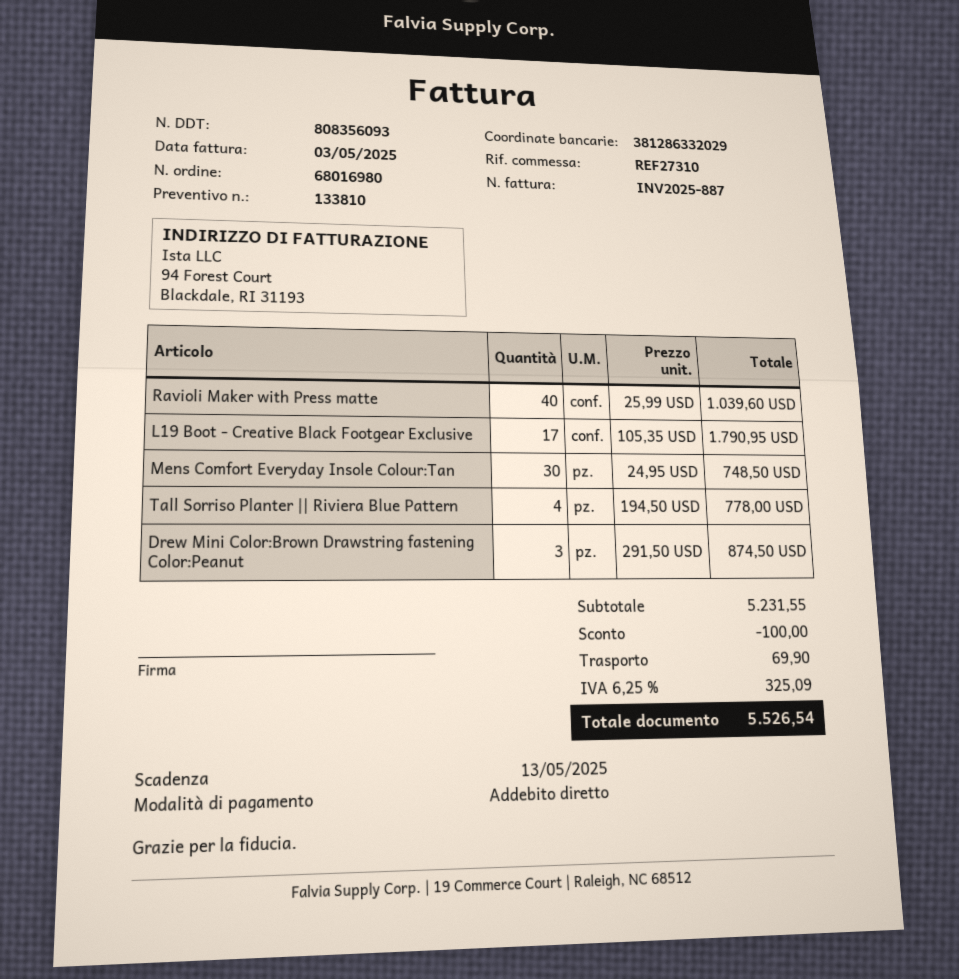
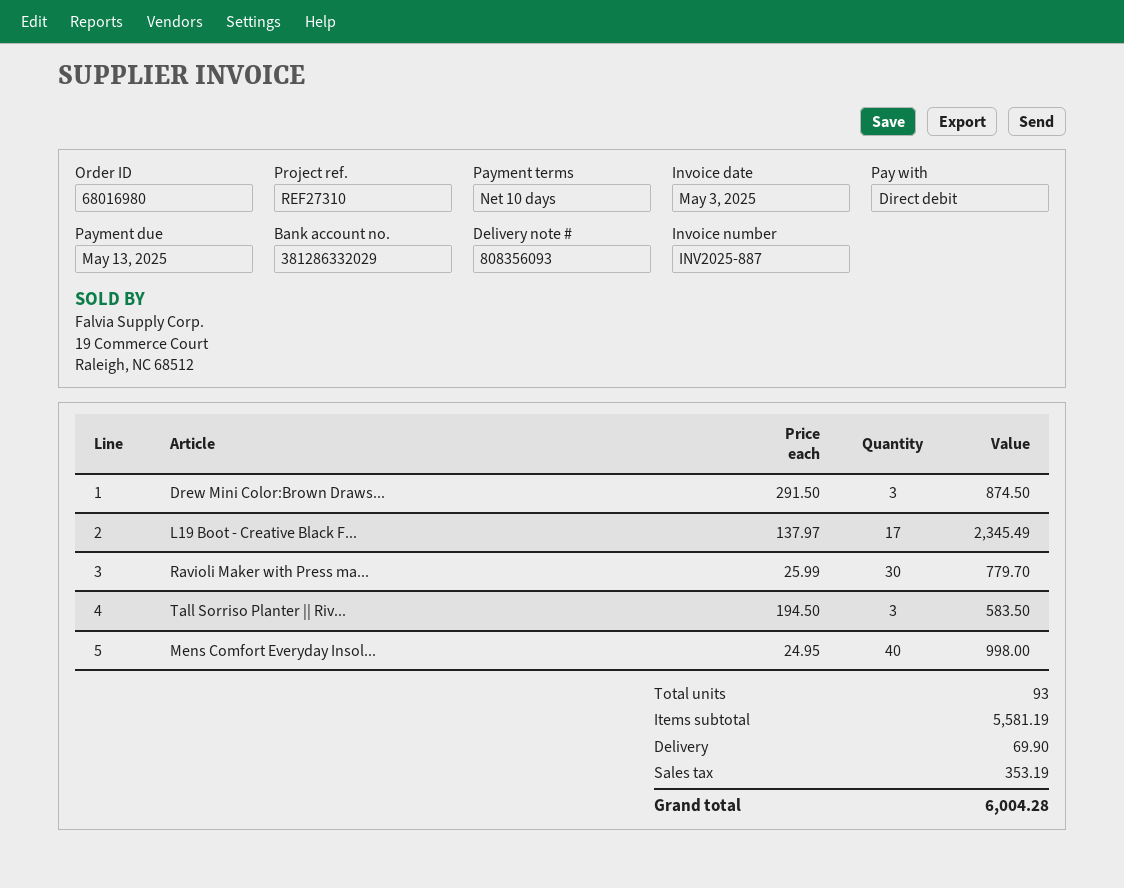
Ravioli Maker with Press matte: 40 x 25.99 = 1039.60 -> 30 x 25.99 = 779.70
L19 Boot - Creative Black Footgear Exclusive: 17 x 105.35 = 1790.95 -> 17 x 137.97 = 2345.49
Mens Comfort Everyday Insole Colour:Tan: 30 x 24.95 = 748.50 -> 40 x 24.95 = 998.00
Tall Sorriso Planter || Riviera Blue Pattern: 4 x 194.50 = 778.00 -> 3 x 194.50 = 583.50
subtotal: 5231.55 -> 5581.19
discount: 100.00 -> none
tax: 325.09 -> 353.19
total: 5526.54 -> 6004.28

